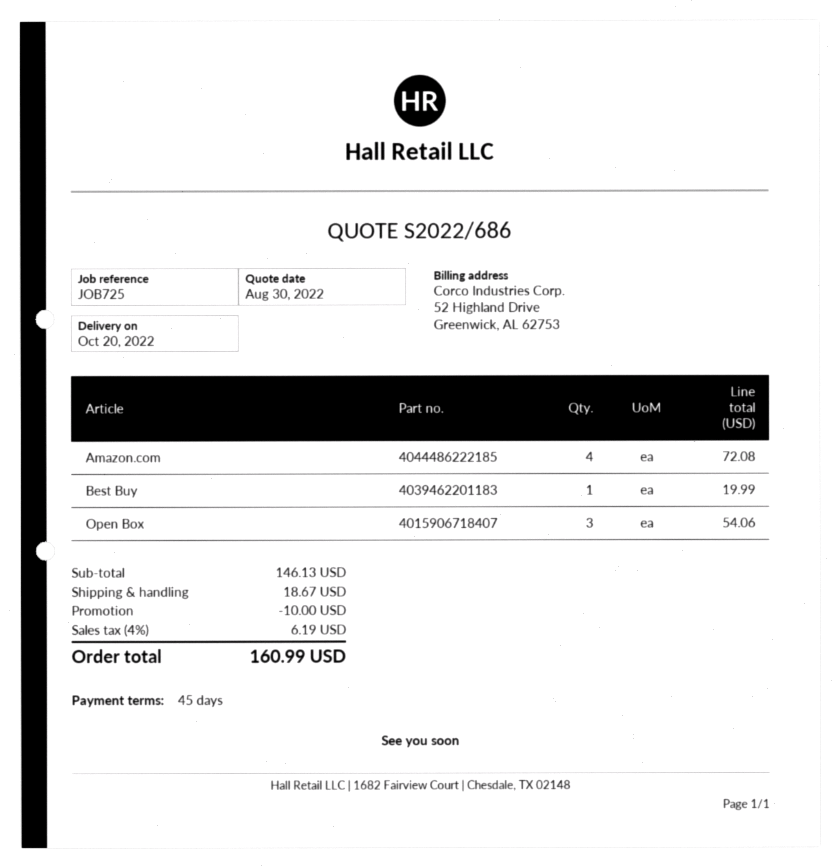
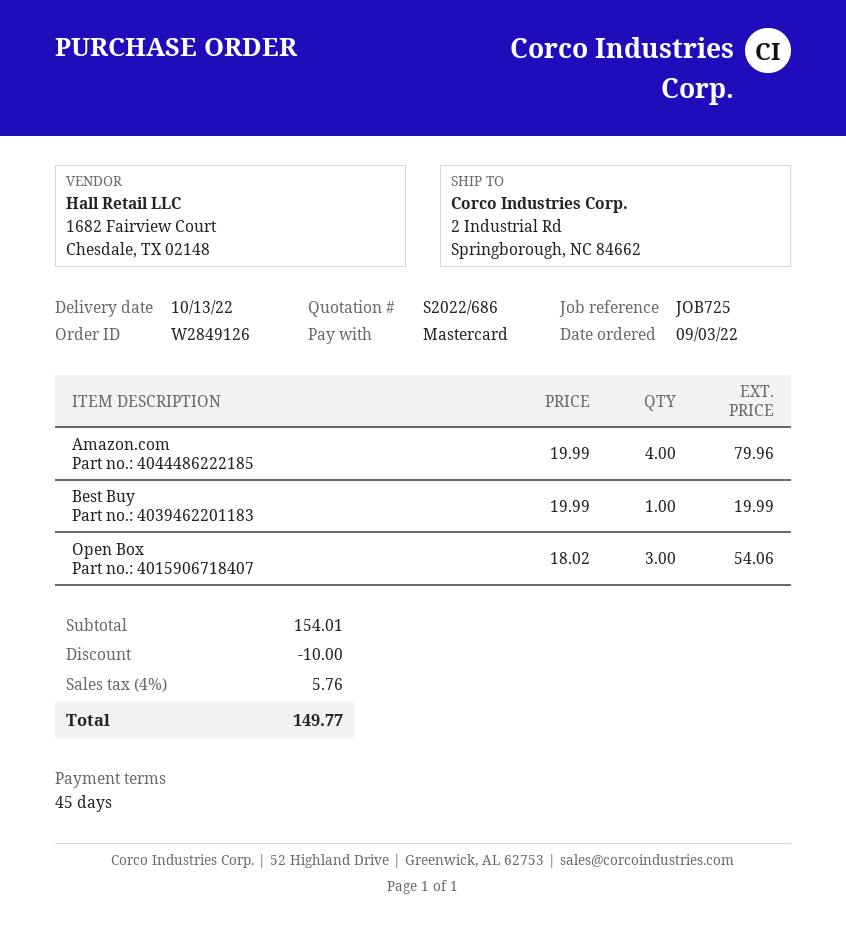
delivery date: 2022-10-20 -> 2022-10-13
Amazon.com: 4 for 72.08 -> 4 for 79.96
subtotal: 146.13 -> 154.01
shipping: 18.67 -> none
tax: 4% = 6.19 -> 4% = 5.76
total: 160.99 -> 149.77

